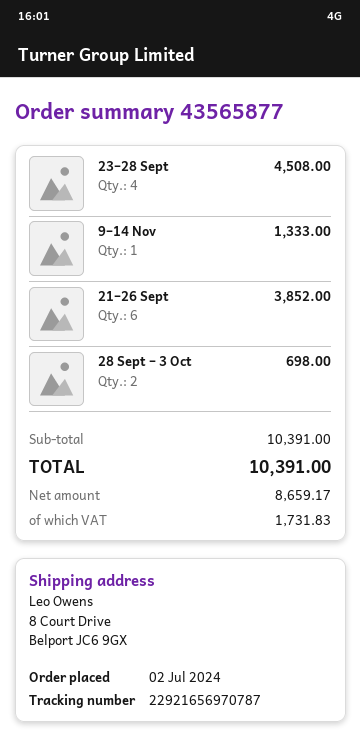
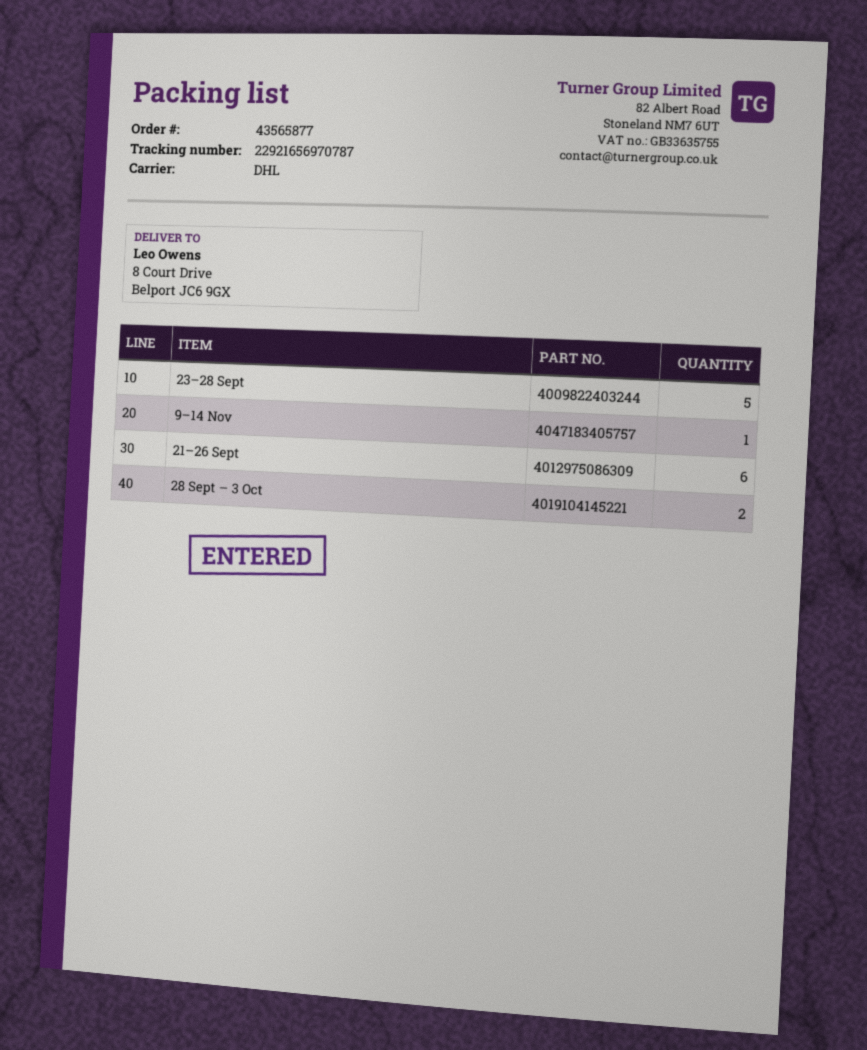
23–28 Sept: 4 -> 5

